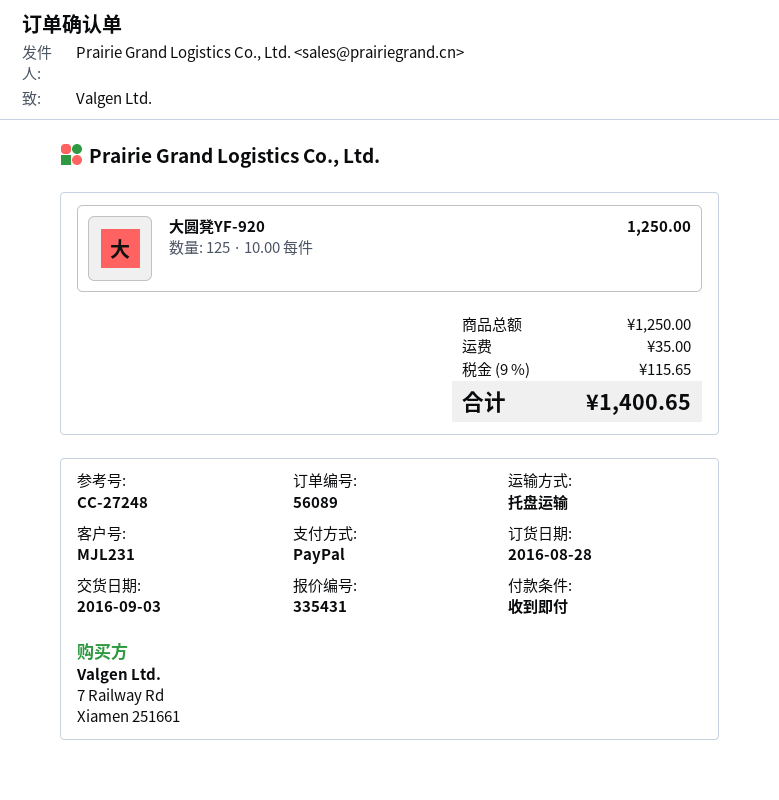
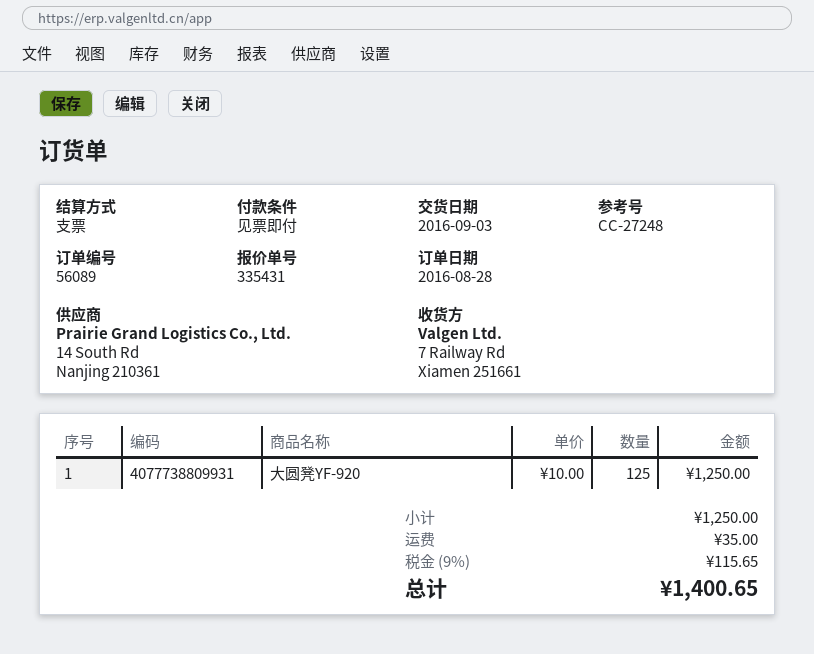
payment method: PayPal -> cheque

